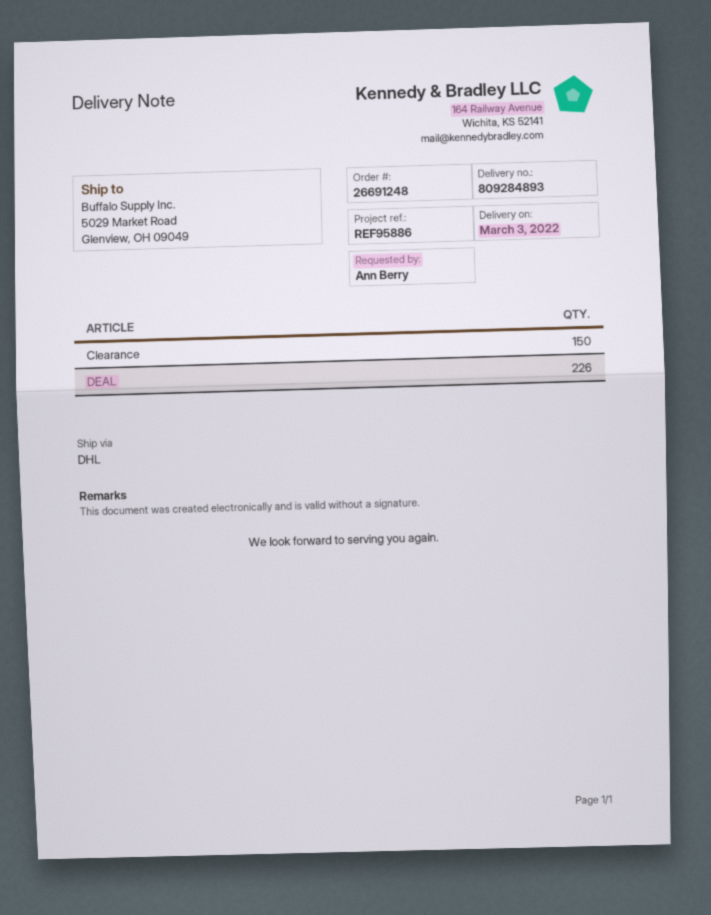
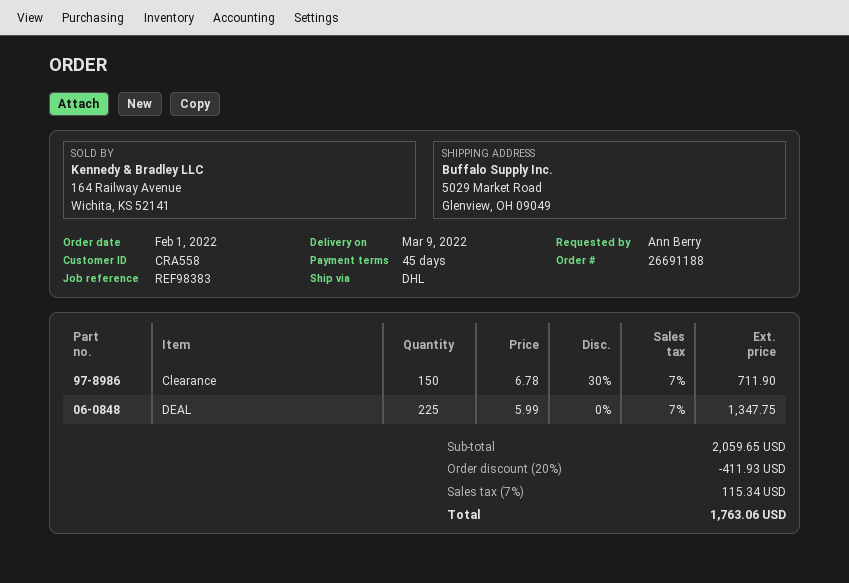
order number: 26691248 -> 26691188
delivery date: 2022-03-03 -> 2022-03-09
reference: REF95886 -> REF98383
DEAL: 226 -> 225

